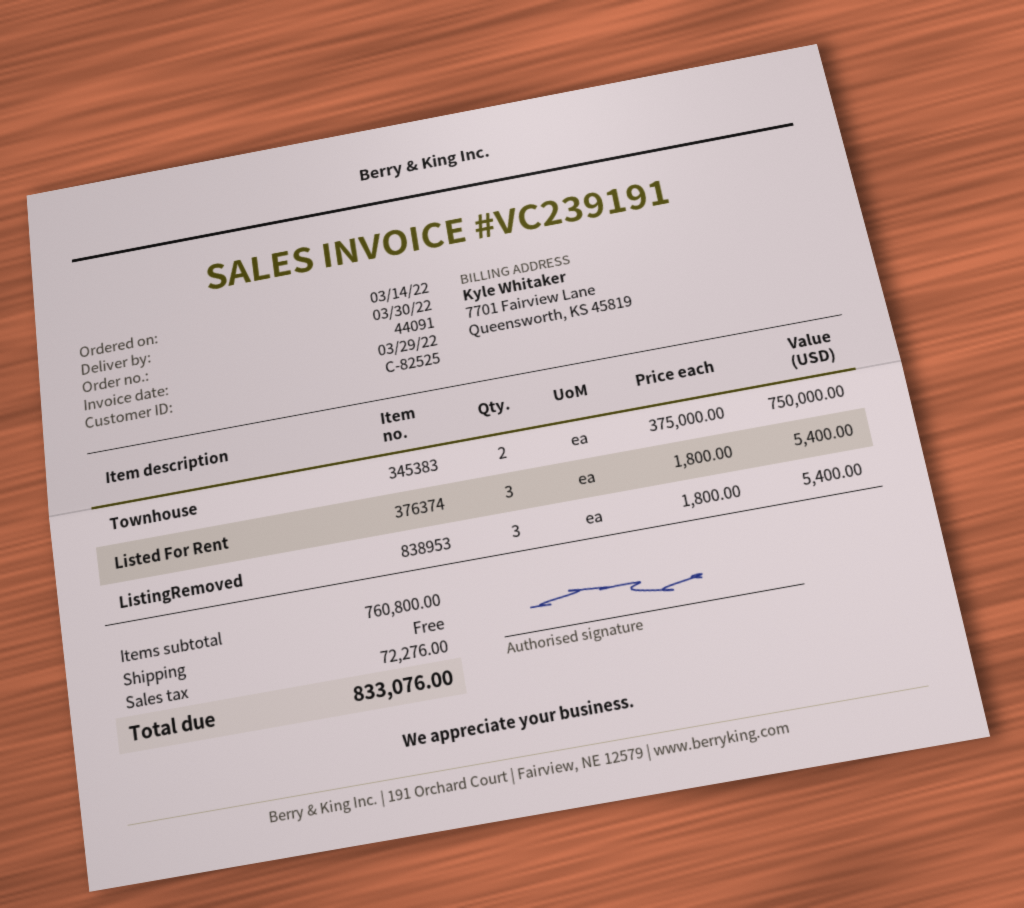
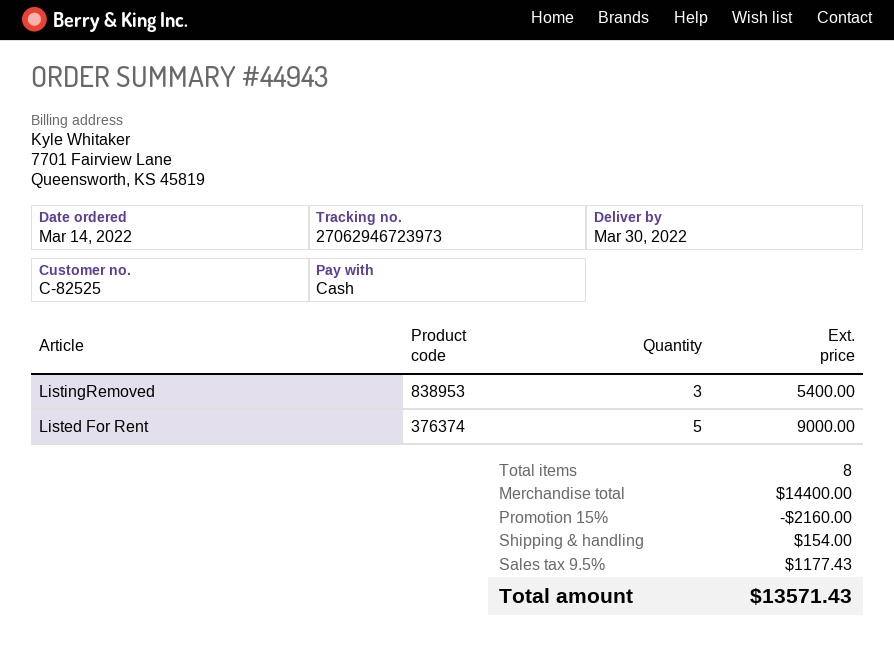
order number: 44091 -> 44943
Townhouse: 2 for 750000.00 -> none
Listed For Rent: 3 for 5400.00 -> 5 for 9000.00
subtotal: 760800.00 -> 14400.00
discount: none -> 15% = 2160.00
shipping: 0.00 -> 154.00
tax: 72276.00 -> 1177.43
total: 833076.00 -> 13571.43

